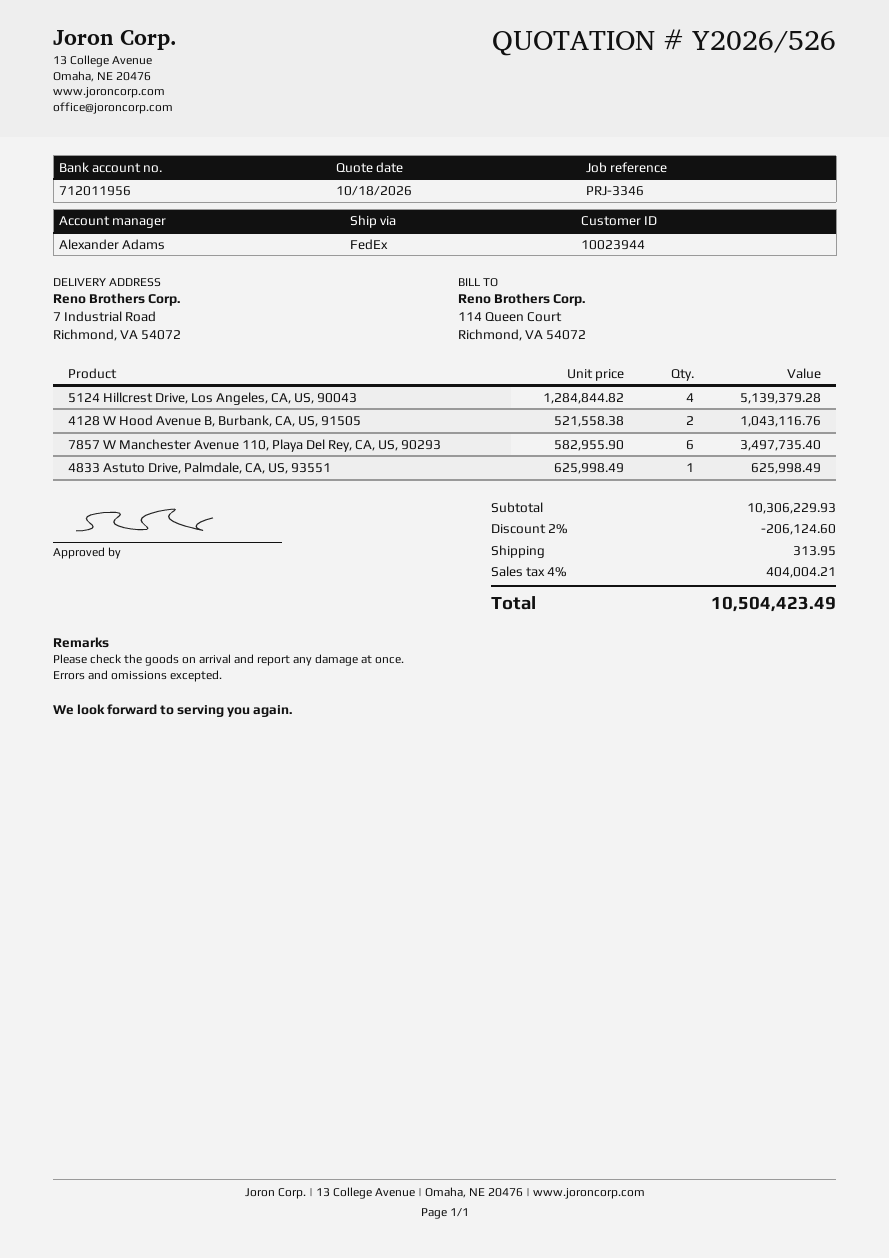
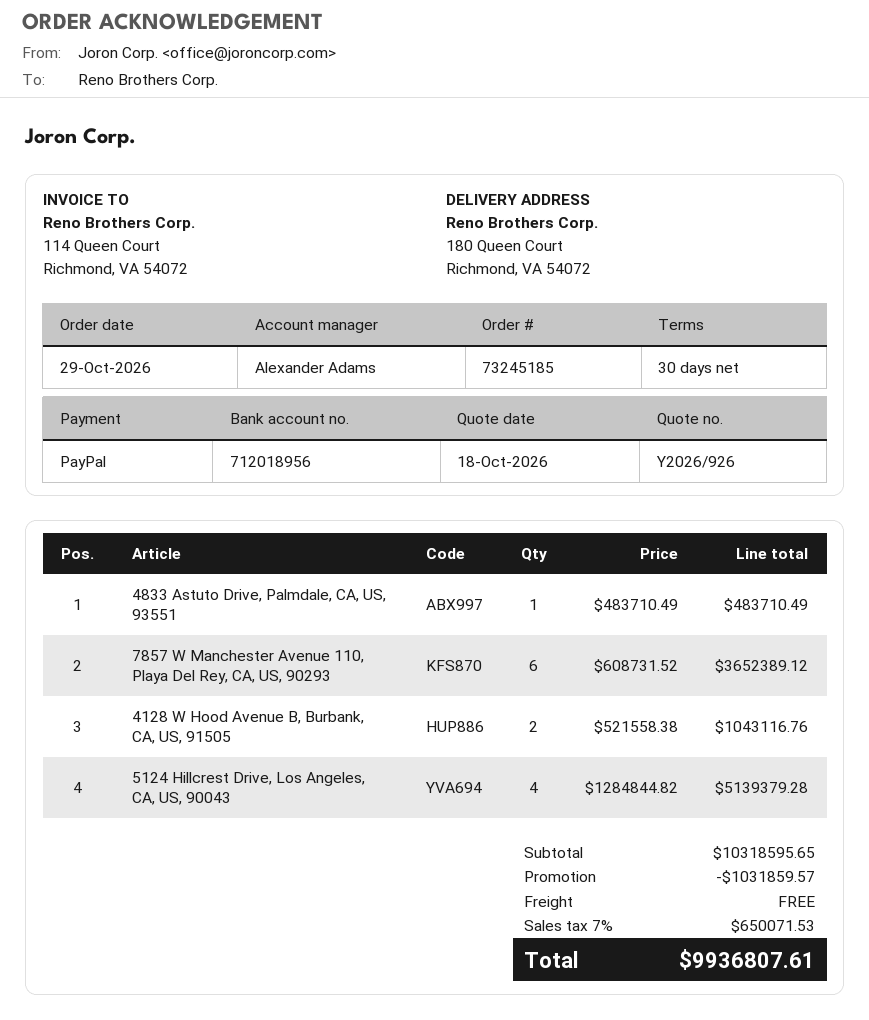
quote number: Y2026/526 -> Y2026/926
bank account: 712011956 -> 712018956
ship to: 7 Industrial Road, Richmond, VA 54072 -> 180 Queen Court, Richmond, VA 54072
7857 W Manchester Avenue 110, Playa Del Rey, CA, US, 90293: 6 x 582955.90 = 3497735.40 -> 6 x 608731.52 = 3652389.12
4833 Astuto Drive, Palmdale, CA, US, 93551: 1 x 625998.49 = 625998.49 -> 1 x 483710.49 = 483710.49
subtotal: 10306229.93 -> 10318595.65
discount: 206124.60 -> 1031859.57
shipping: 313.95 -> 0.00
tax: 4% = 404004.21 -> 7% = 650071.53
total: 10504423.49 -> 9936807.61

